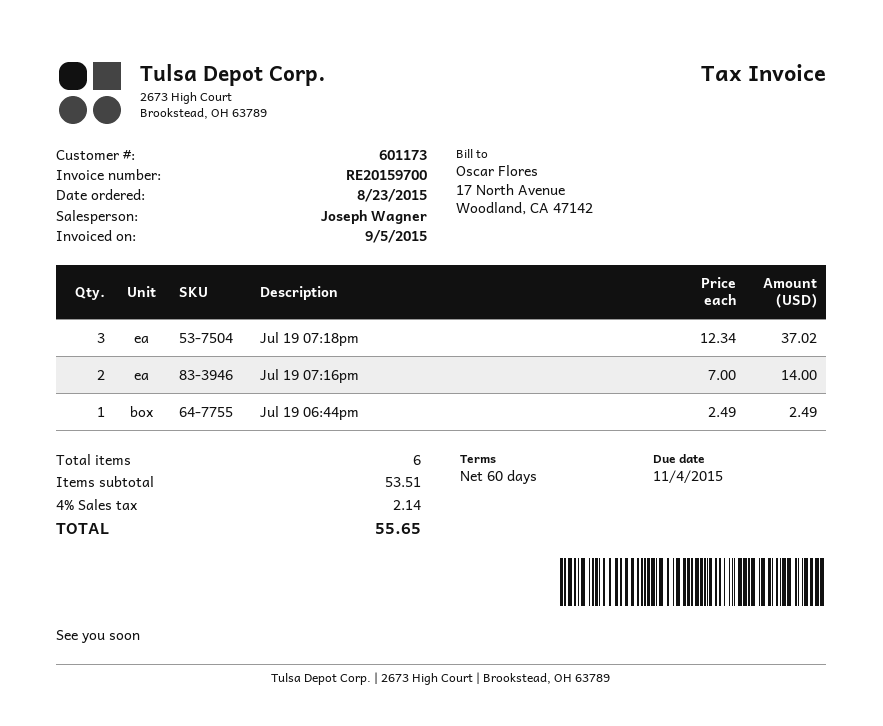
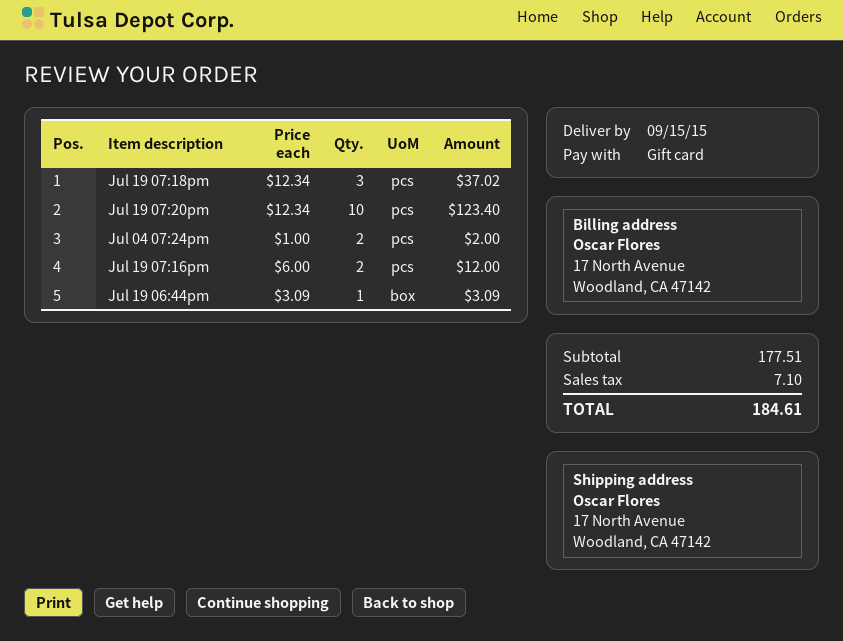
Jul 19 07:16pm: 2 x 7.00 = 14.00 -> 2 x 6.00 = 12.00
Jul 19 06:44pm: 1 x 2.49 = 2.49 -> 1 x 3.09 = 3.09
Jul 19 07:20pm: none -> 10 x 12.34 = 123.40
Jul 04 07:24pm: none -> 2 x 1.00 = 2.00
subtotal: 53.51 -> 177.51
tax: 2.14 -> 7.10
total: 55.65 -> 184.61

